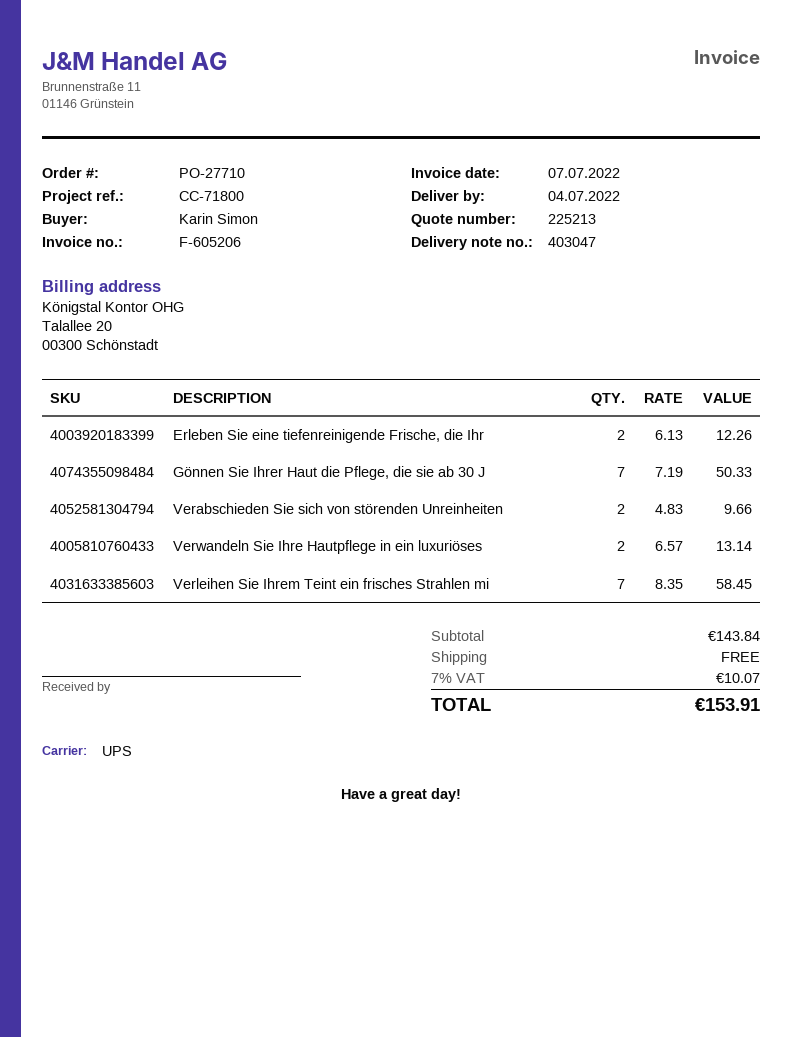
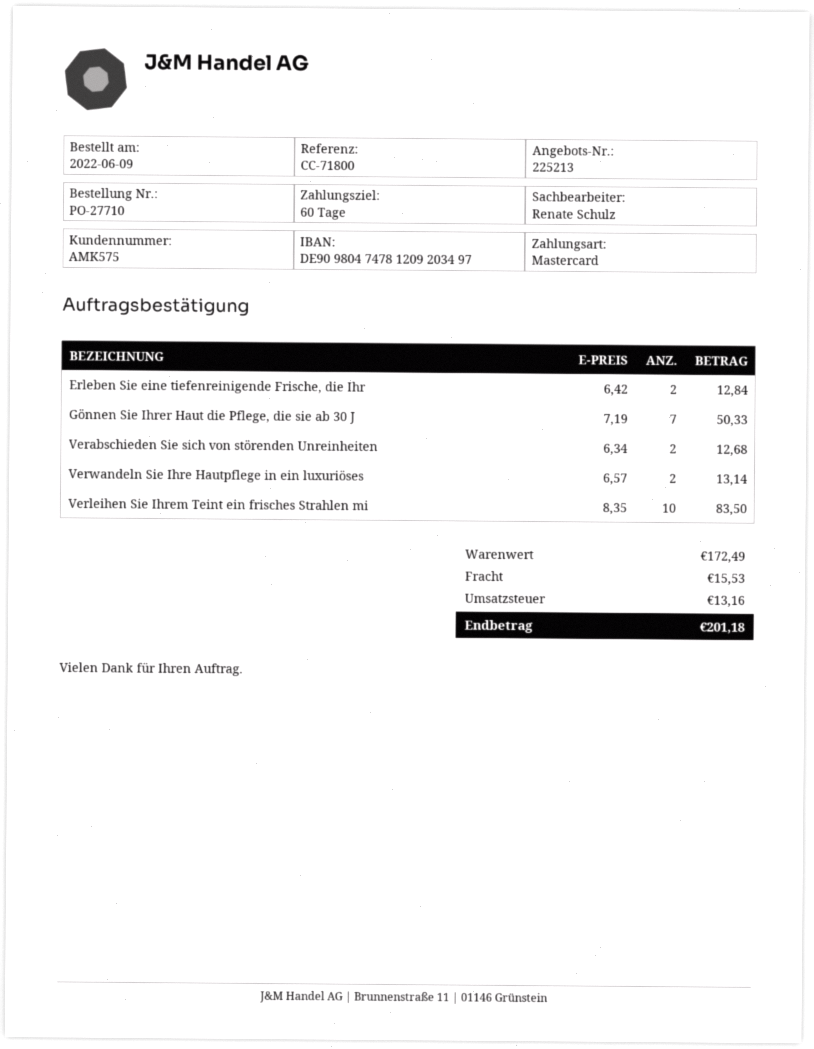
Erleben Sie eine tiefenreinigende Frische, die Ihr: 2 x 6.13 = 12.26 -> 2 x 6.42 = 12.84
Verabschieden Sie sich von störenden Unreinheiten: 2 x 4.83 = 9.66 -> 2 x 6.34 = 12.68
Verleihen Sie Ihrem Teint ein frisches Strahlen mi: 7 x 8.35 = 58.45 -> 10 x 8.35 = 83.50
subtotal: 143.84 -> 172.49
shipping: 0.00 -> 15.53
tax: 10.07 -> 13.16
total: 153.91 -> 201.18

